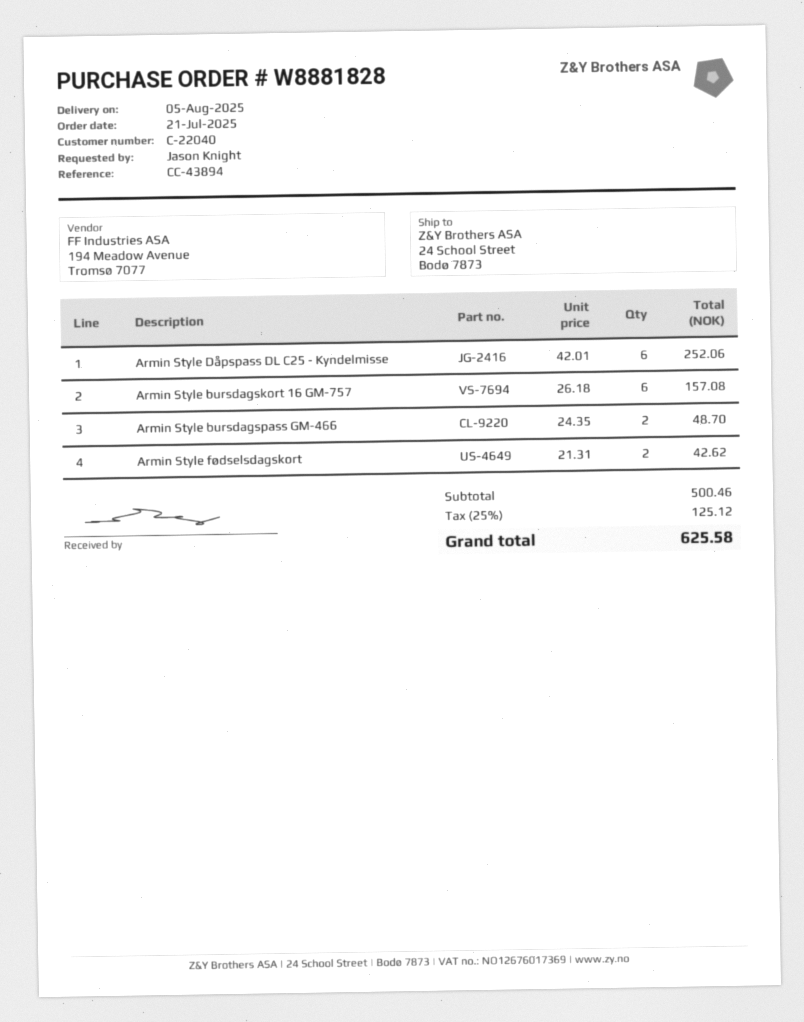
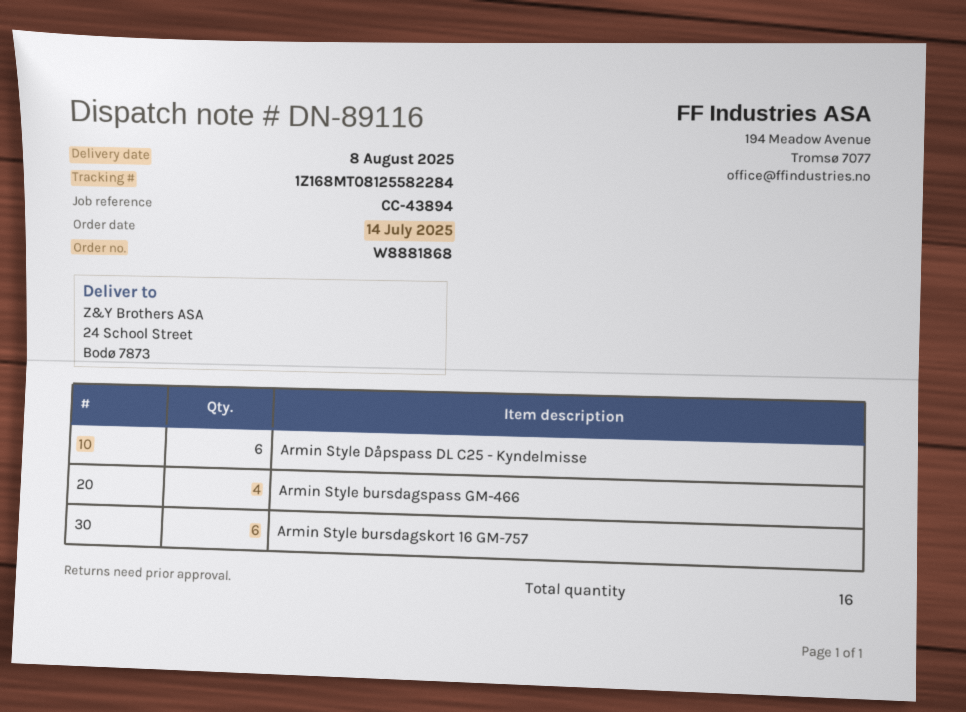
order number: W8881828 -> W8881868
order date: 2025-07-21 -> 2025-07-14
delivery date: 2025-08-05 -> 2025-08-08
Armin Style bursdagspass GM-466: 2 -> 4
Armin Style fødselsdagskort: 2 -> none

